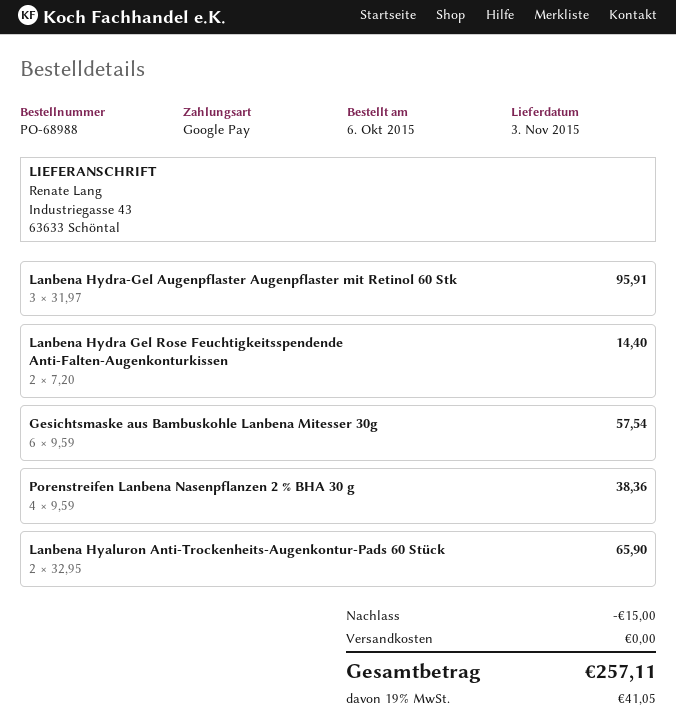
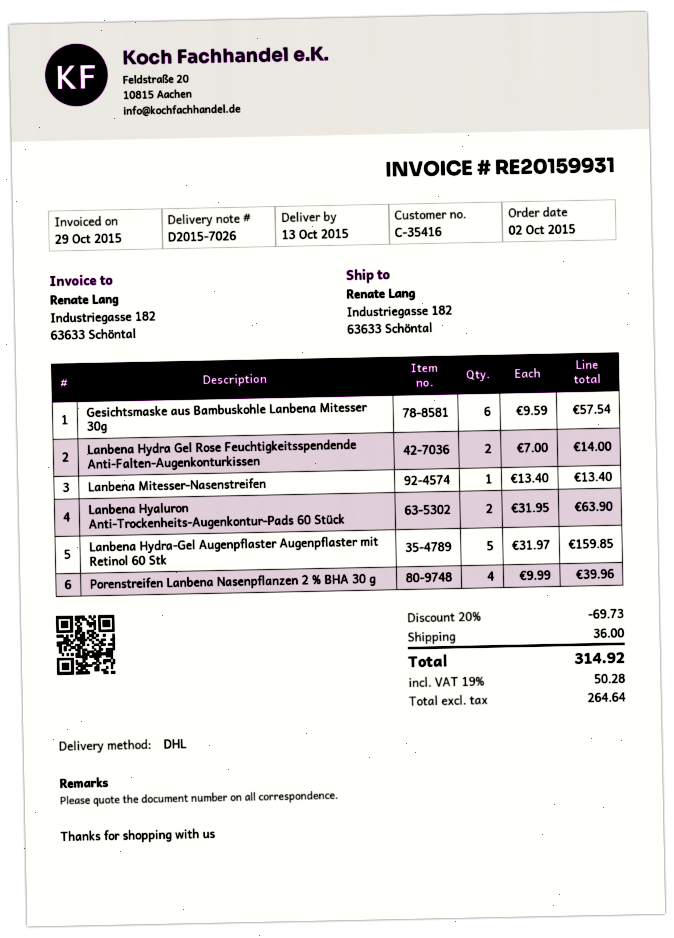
order date: 2015-10-06 -> 2015-10-02
delivery date: 2015-11-03 -> 2015-10-13
ship to: Industriegasse 43, 63633 Schöntal -> Industriegasse 182, 63633 Schöntal
Lanbena Hydra-Gel Augenpflaster Augenpflaster mit Retinol 60 Stk: 3 x 31.97 = 95.91 -> 5 x 31.97 = 159.85
Lanbena Hydra Gel Rose Feuchtigkeitsspendende Anti-Falten-Augenkonturkissen: 2 x 7.20 = 14.40 -> 2 x 7.00 = 14.00
Porenstreifen Lanbena Nasenpflanzen 2 % BHA 30 g: 4 x 9.59 = 38.36 -> 4 x 9.99 = 39.96
Lanbena Hyaluron Anti-Trockenheits-Augenkontur-Pads 60 Stück: 2 x 32.95 = 65.90 -> 2 x 31.95 = 63.90
Lanbena Mitesser-Nasenstreifen: none -> 1 x 13.40 = 13.40
discount: 15.00 -> 69.73
shipping: 0.00 -> 36.00
tax: 19% = 41.05 -> 19% = 50.28
total: 257.11 -> 314.92

